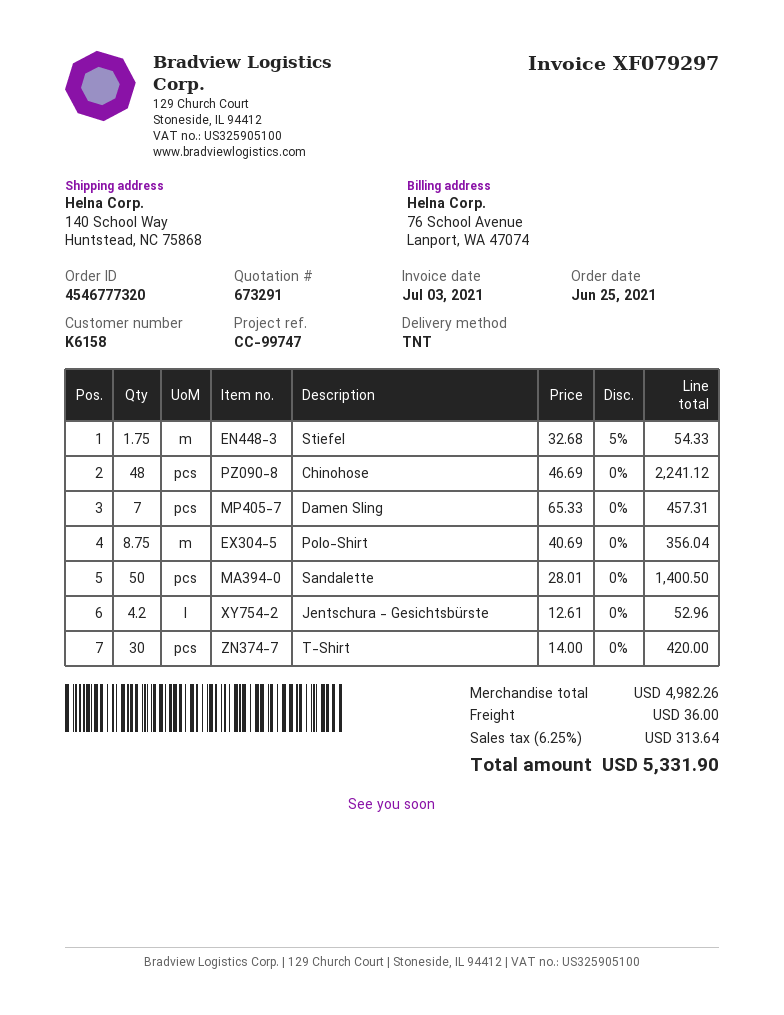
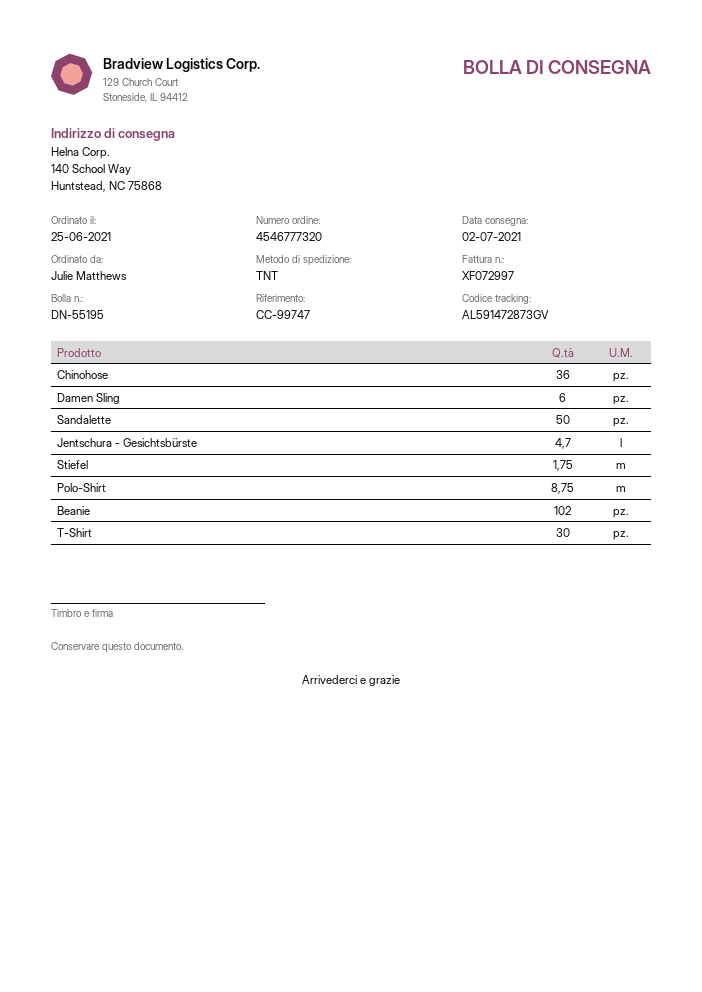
invoice number: XF079297 -> XF072997
Chinohose: 48 -> 36
Damen Sling: 7 -> 6
Jentschura - Gesichtsbürste: 4.2 -> 4.7
Beanie: none -> 102

